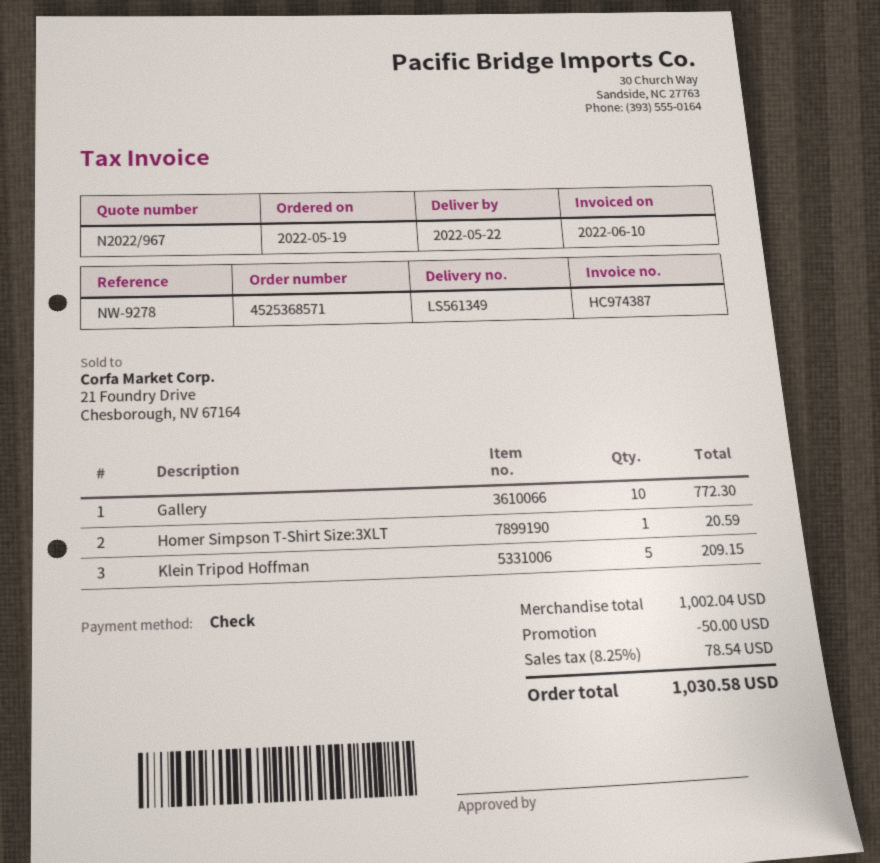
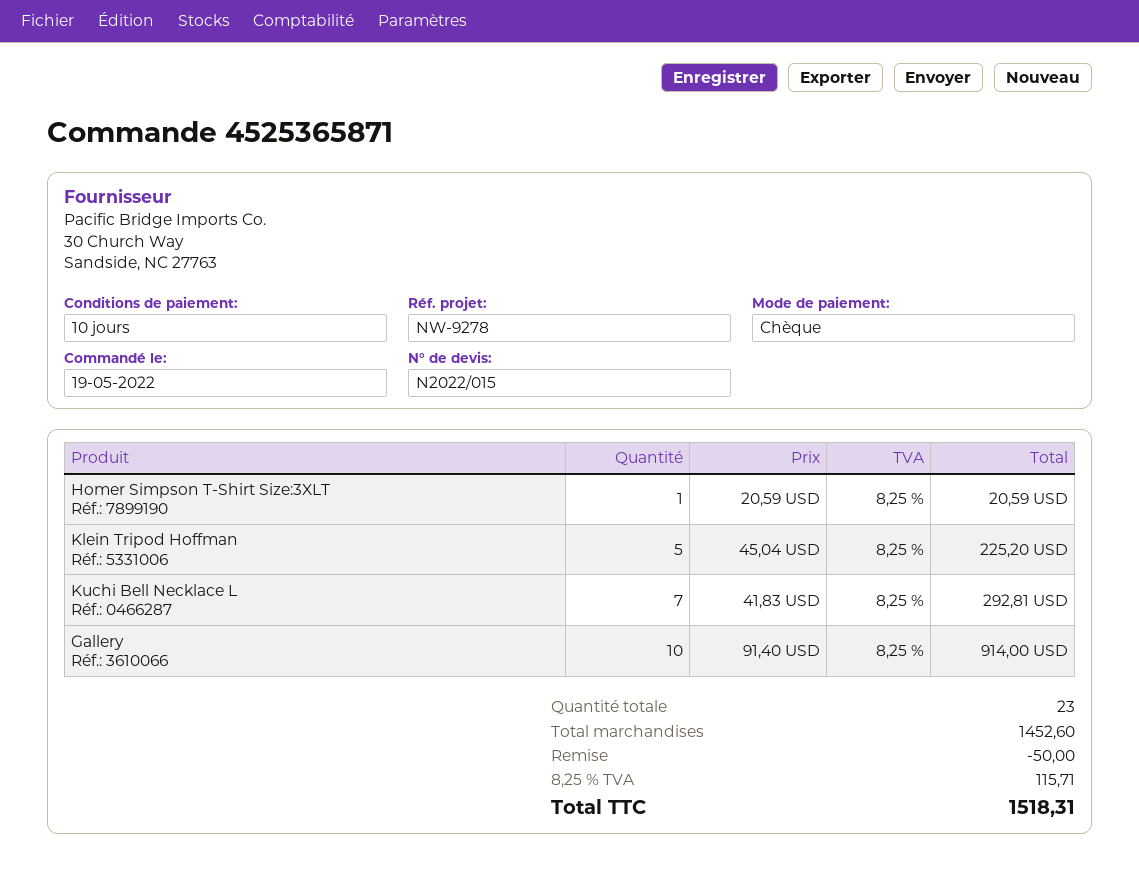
quote number: N2022/967 -> N2022/015
order number: 4525368571 -> 4525365871
Gallery: 10 for 772.30 -> 10 for 914.00
Klein Tripod Hoffman: 5 for 209.15 -> 5 for 225.20
Kuchi Bell Necklace L: none -> 7 for 292.81
subtotal: 1002.04 -> 1452.60
tax: 8.25% = 78.54 -> 8.25% = 115.71
total: 1030.58 -> 1518.31

